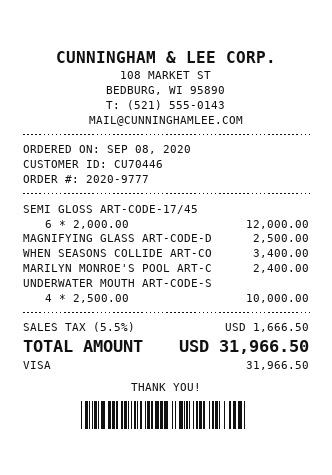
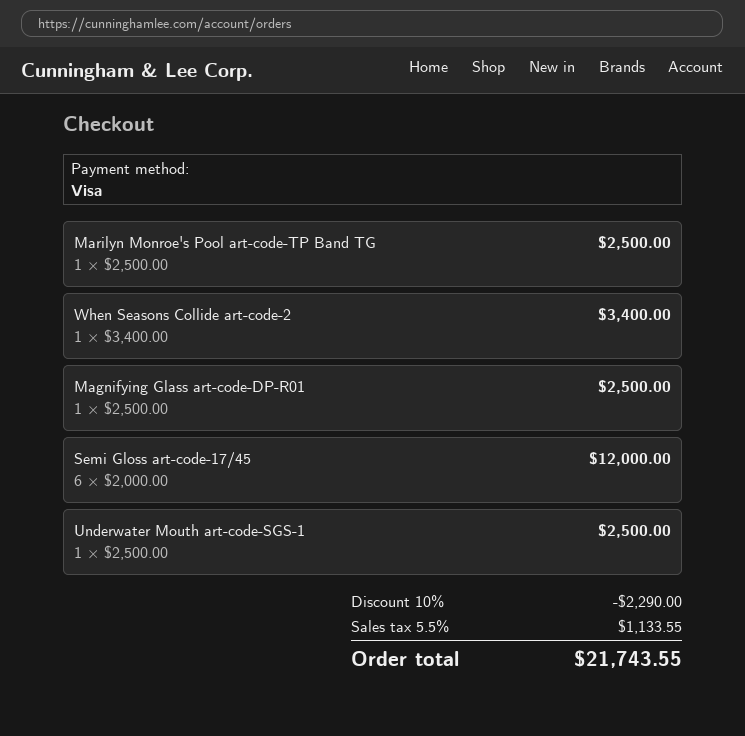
MARILYN MONROE'S POOL ART-C: 1 x 2400.00 = 2400.00 -> 1 x 2500.00 = 2500.00
UNDERWATER MOUTH ART-CODE-S: 4 x 2500.00 = 10000.00 -> 1 x 2500.00 = 2500.00
discount: none -> 10% = 2290.00
tax: 5.5% = 1666.50 -> 5.5% = 1133.55
total: 31966.50 -> 21743.55

